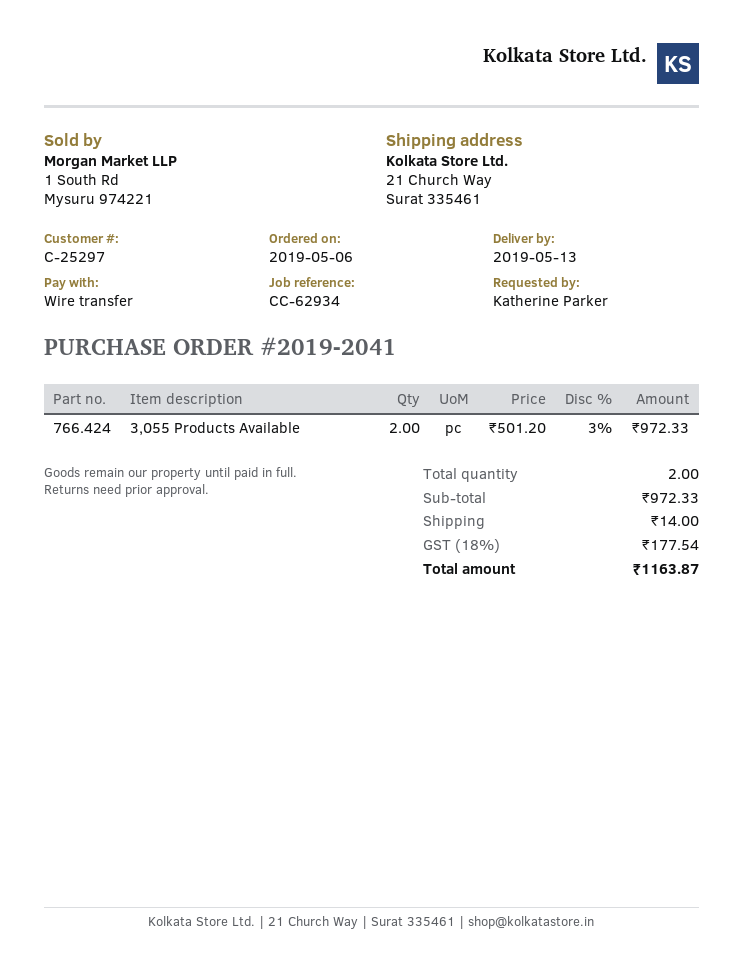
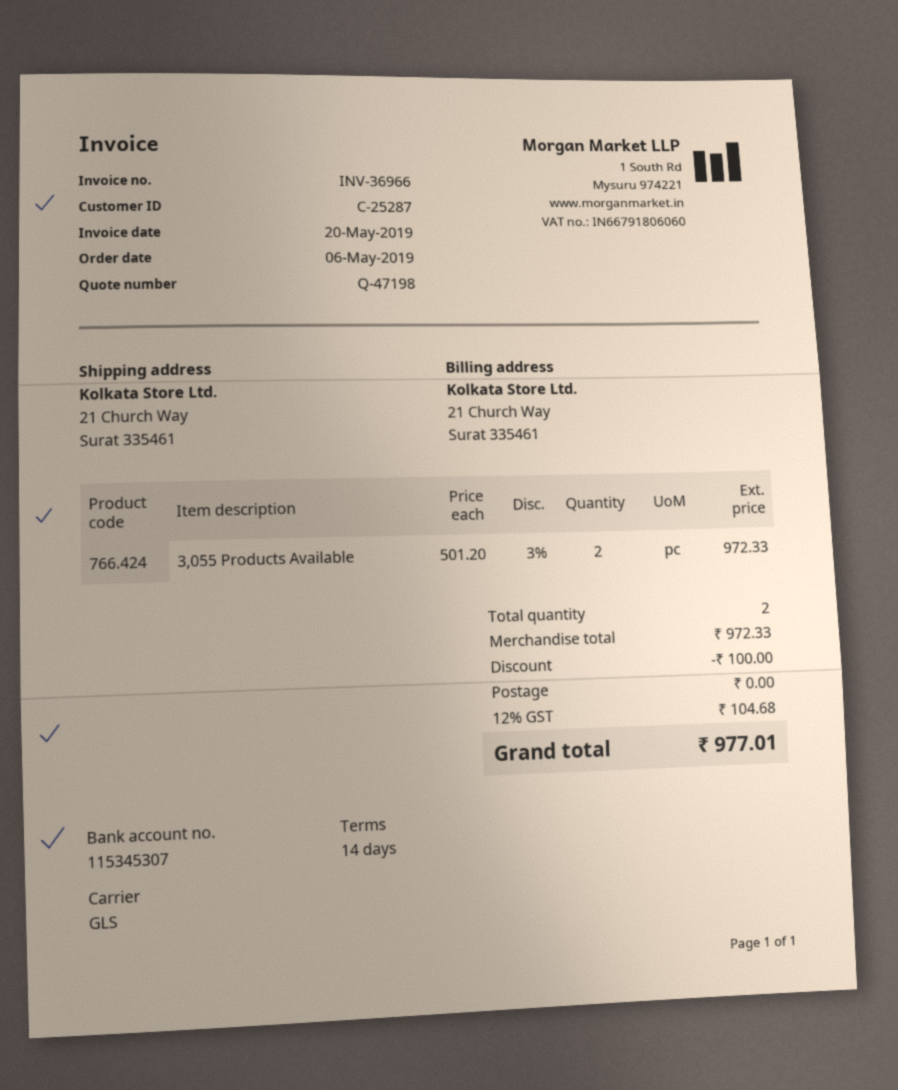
customer number: C-25297 -> C-25287
discount: none -> 100.00
shipping: 14.00 -> 0.00
tax: 18% = 177.54 -> 12% = 104.68
total: 1163.87 -> 977.01

